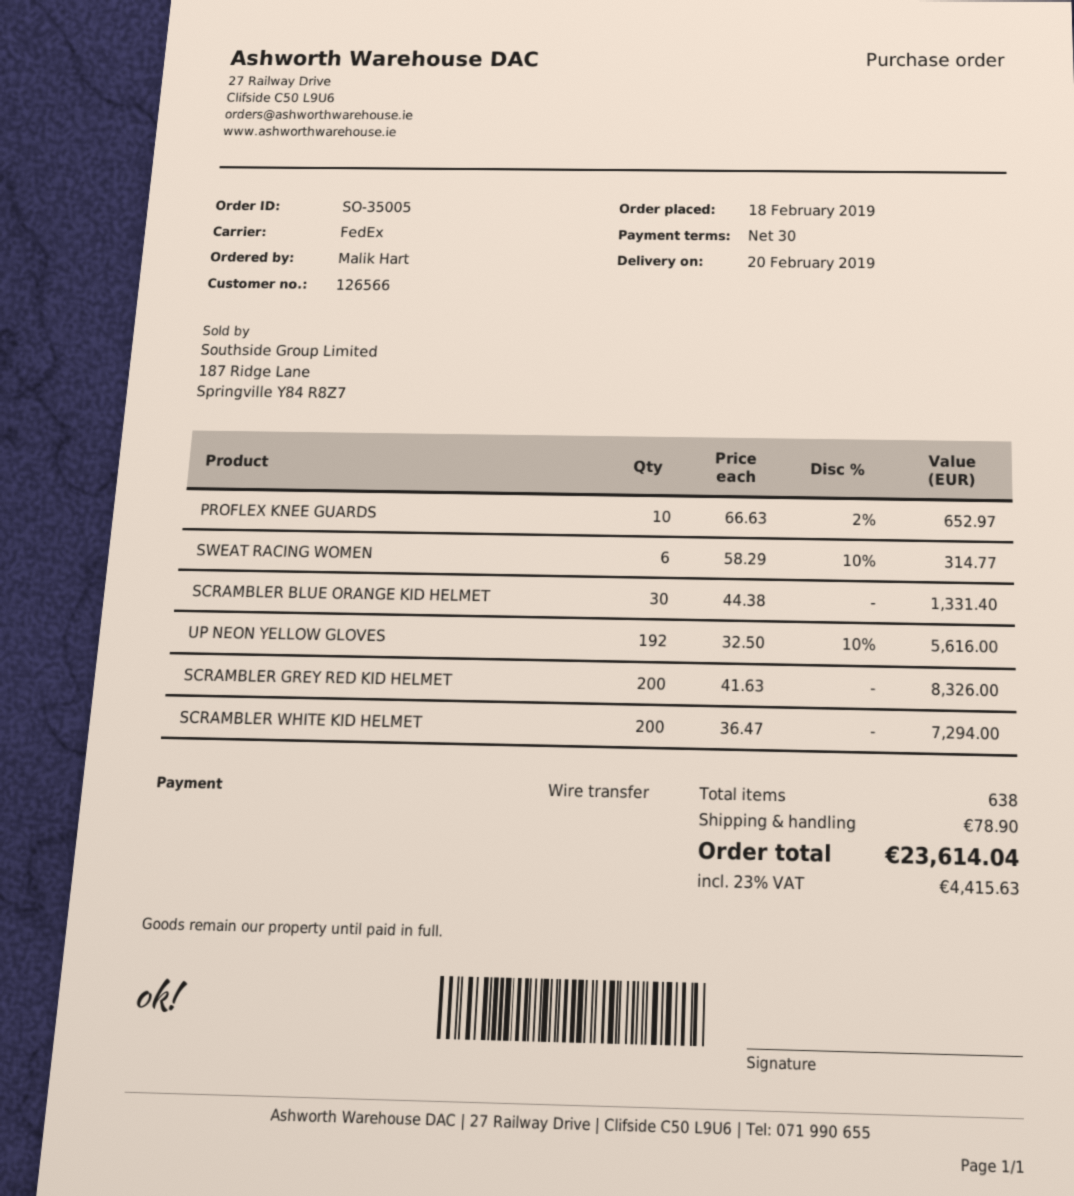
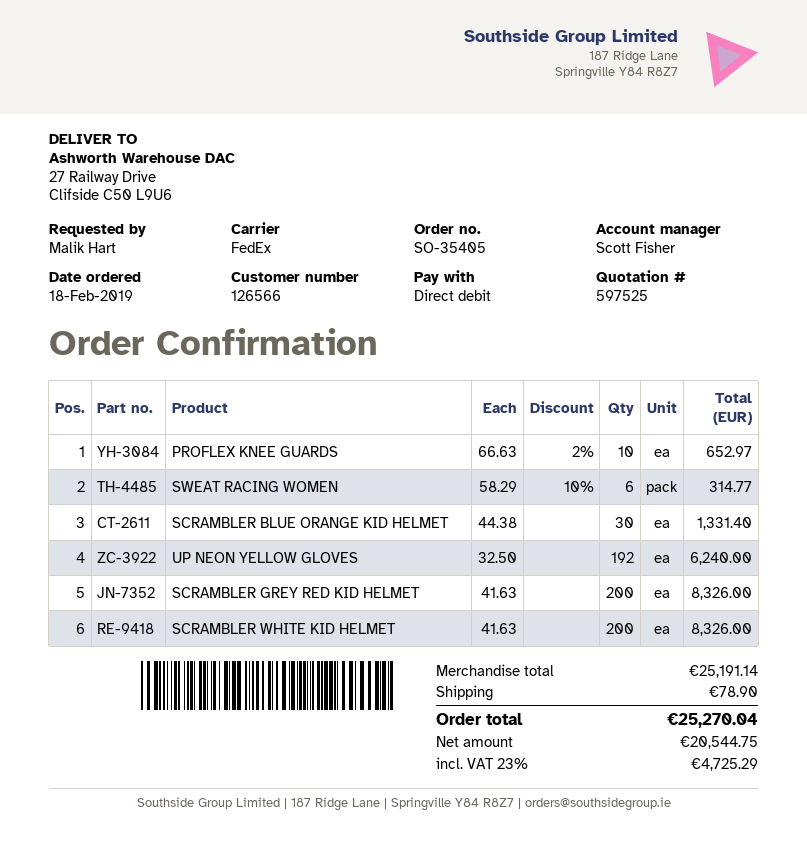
order number: SO-35005 -> SO-35405
payment method: bank transfer -> direct debit
UP NEON YELLOW GLOVES: 192 x 32.50 - 10% = 5616.00 -> 192 x 32.50 = 6240.00
SCRAMBLER WHITE KID HELMET: 200 x 36.47 = 7294.00 -> 200 x 41.63 = 8326.00
tax: 23% = 4415.63 -> 23% = 4725.29
total: 23614.04 -> 25270.04

